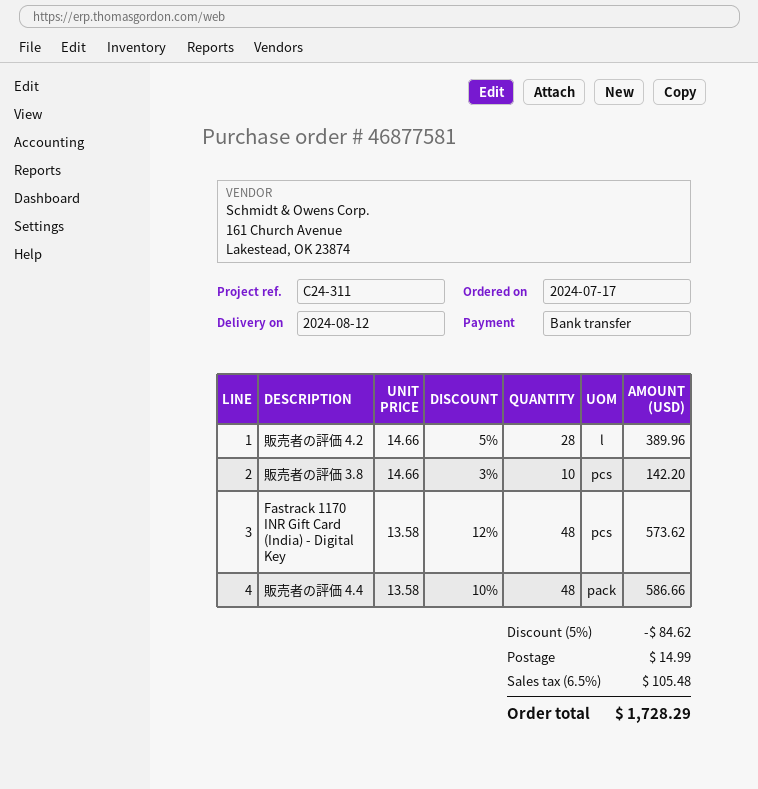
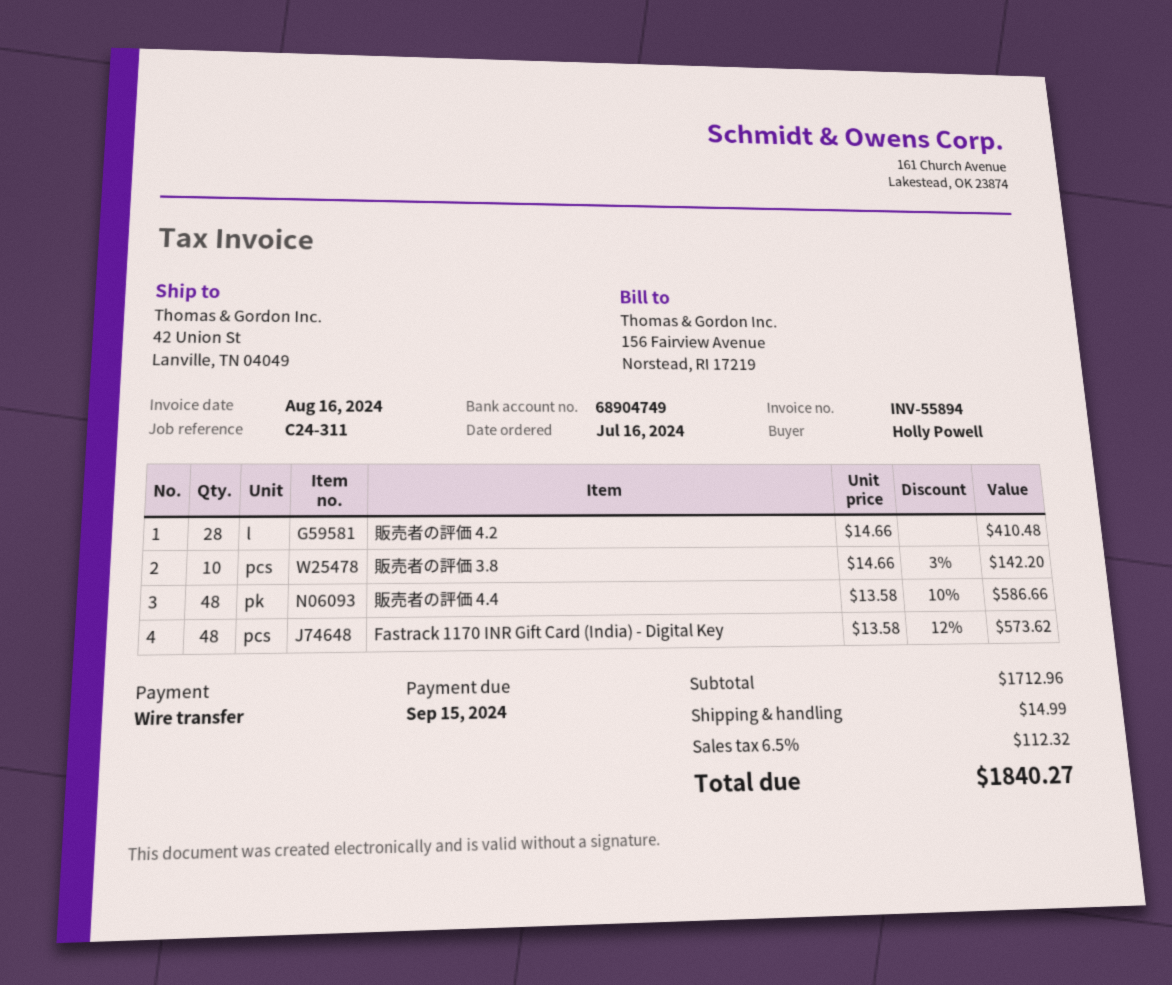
order date: 2024-07-17 -> 2024-07-16
販売者の評価 4.2: 28 x 14.66 - 5% = 389.96 -> 28 x 14.66 = 410.48
discount: 5% = 84.62 -> none
tax: 6.5% = 105.48 -> 6.5% = 112.32
total: 1728.29 -> 1840.27

